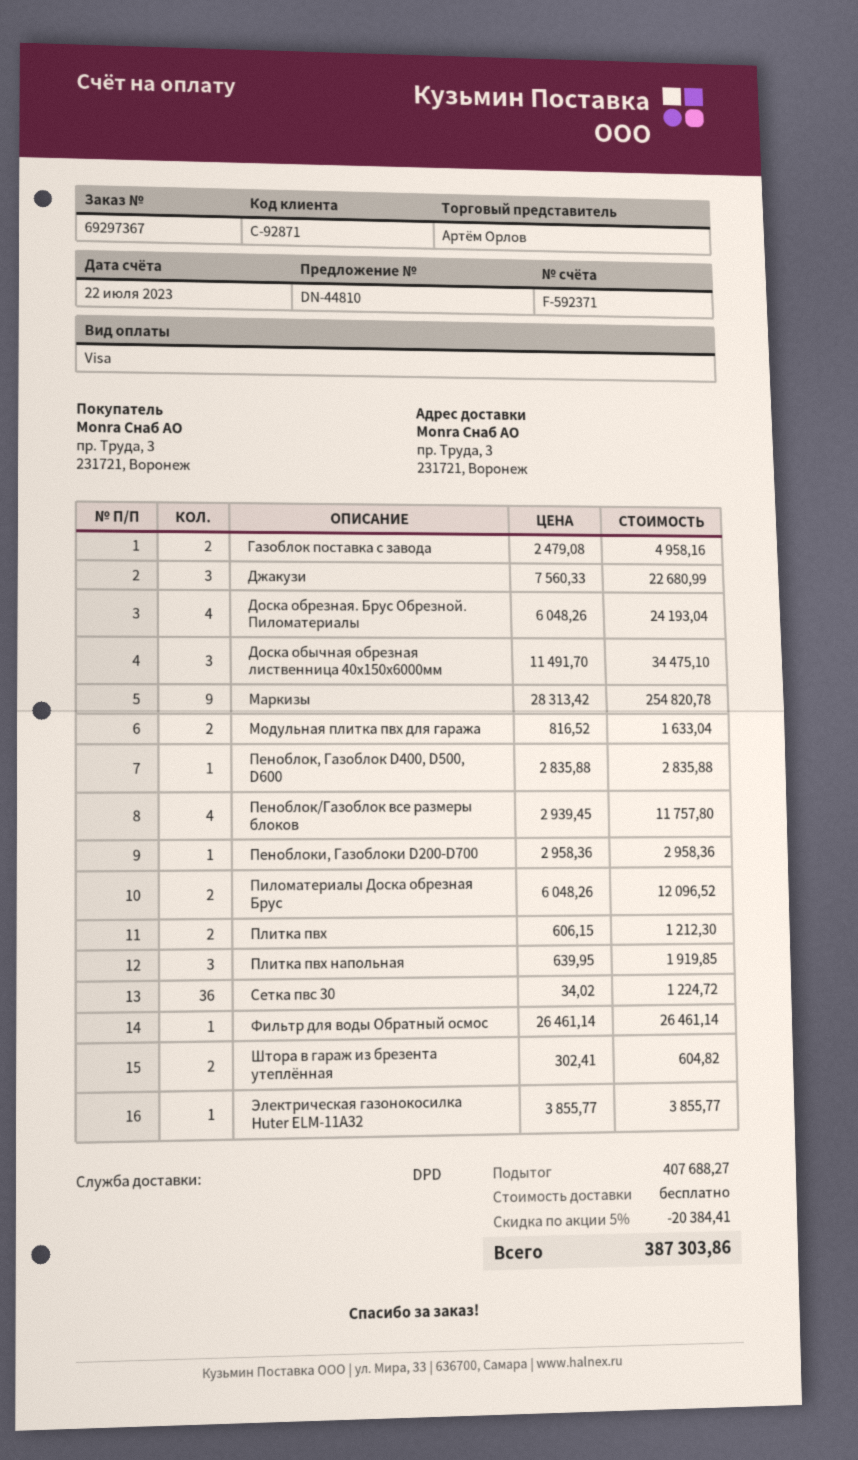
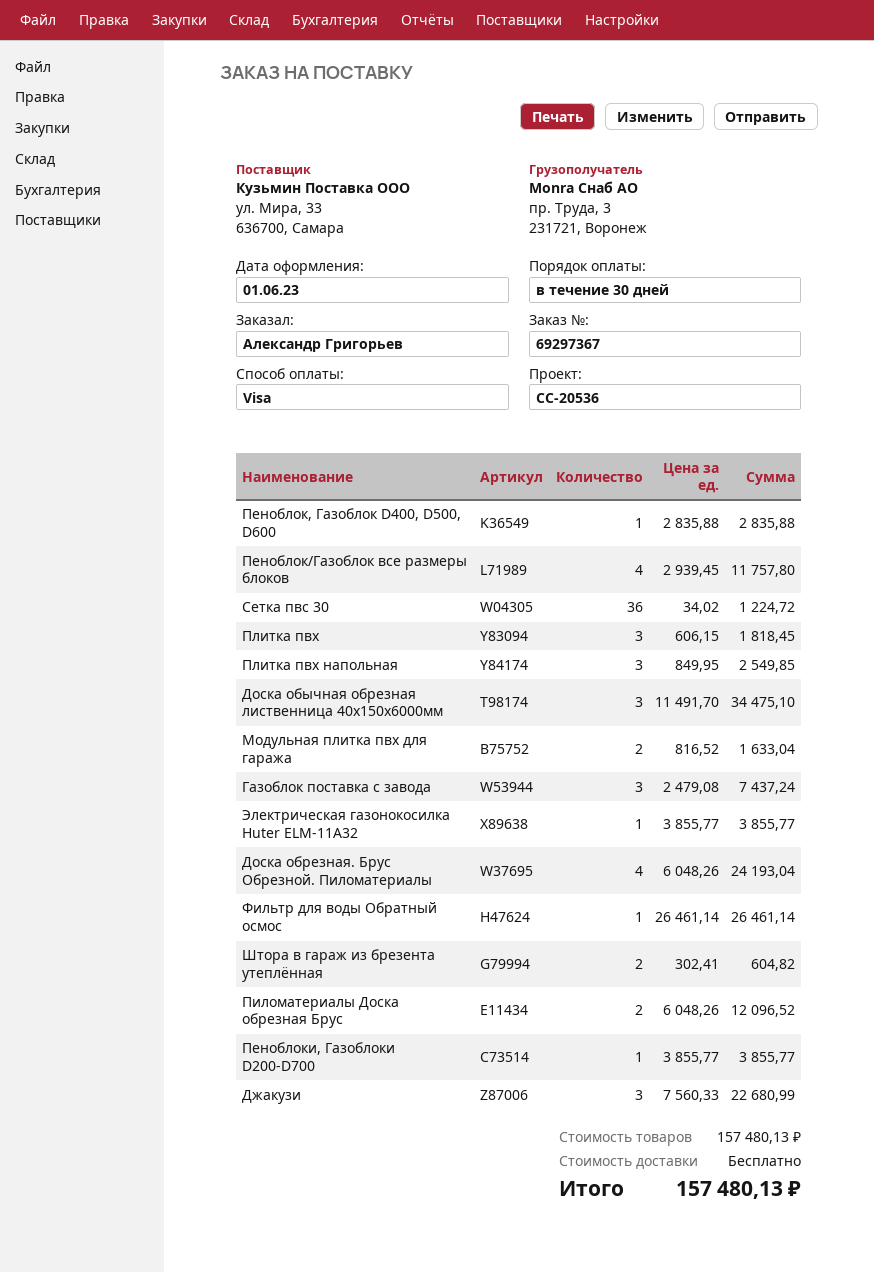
Газоблок поставка с завода: 2 x 2479.08 = 4958.16 -> 3 x 2479.08 = 7437.24
Маркизы: 9 x 28313.42 = 254820.78 -> none
Пеноблоки, Газоблоки D200-D700: 1 x 2958.36 = 2958.36 -> 1 x 3855.77 = 3855.77
Плитка пвх: 2 x 606.15 = 1212.30 -> 3 x 606.15 = 1818.45
Плитка пвх напольная: 3 x 639.95 = 1919.85 -> 3 x 849.95 = 2549.85
subtotal: 407688.27 -> 157480.13
discount: 5% = 20384.41 -> none
total: 387303.86 -> 157480.13

